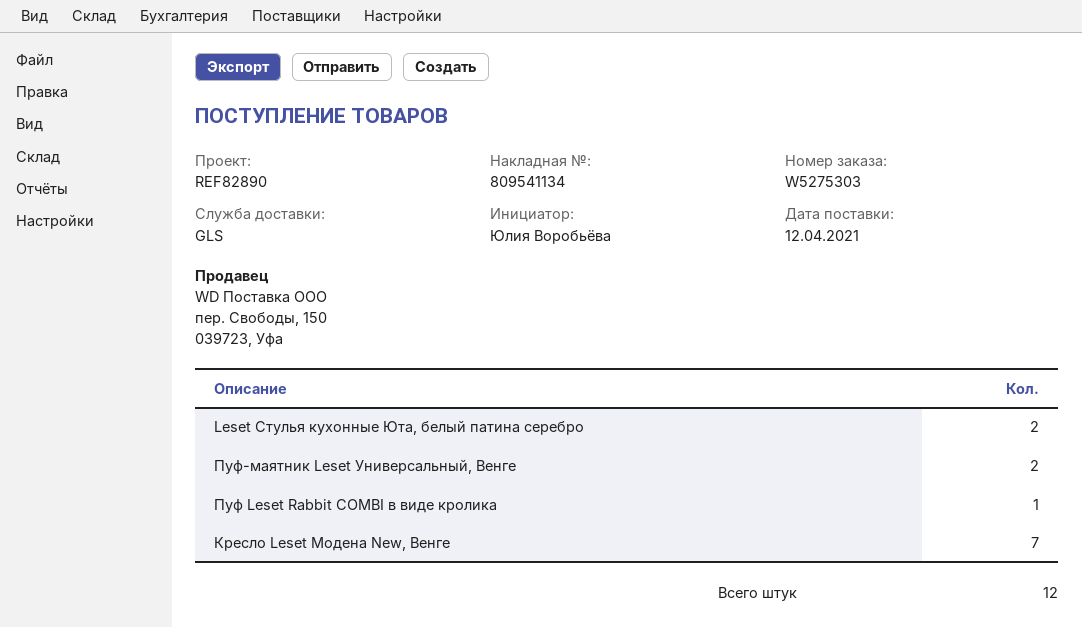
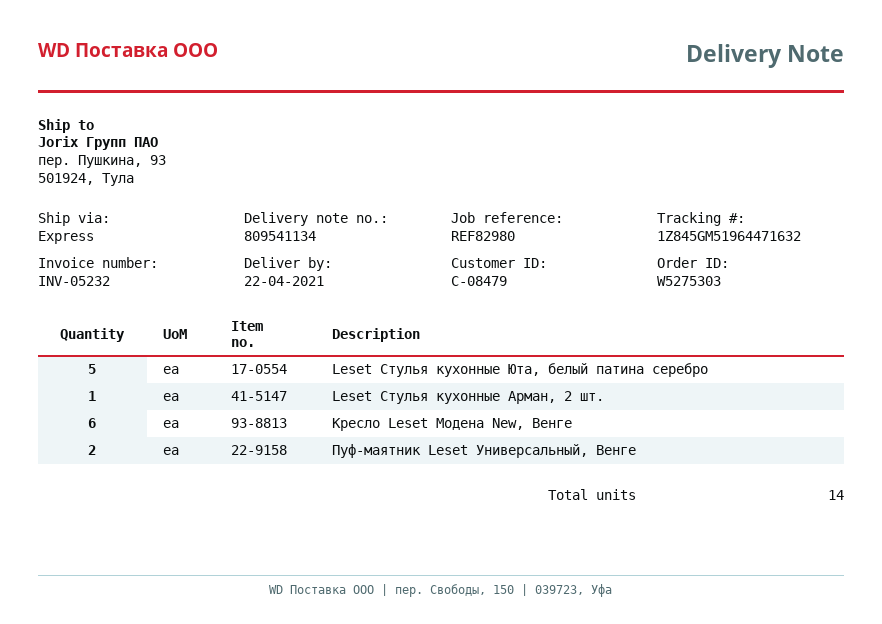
delivery date: 2021-04-12 -> 2021-04-22
reference: REF82890 -> REF82980
shipping method: GLS -> express
Leset Стулья кухонные Юта, белый патина серебро: 2 -> 5
Пуф Leset Rabbit COMBI в виде кролика: 1 -> none
Кресло Leset Модена New, Венге: 7 -> 6
Leset Стулья кухонные Арман, 2 шт.: none -> 1
total quantity: 12 -> 14

